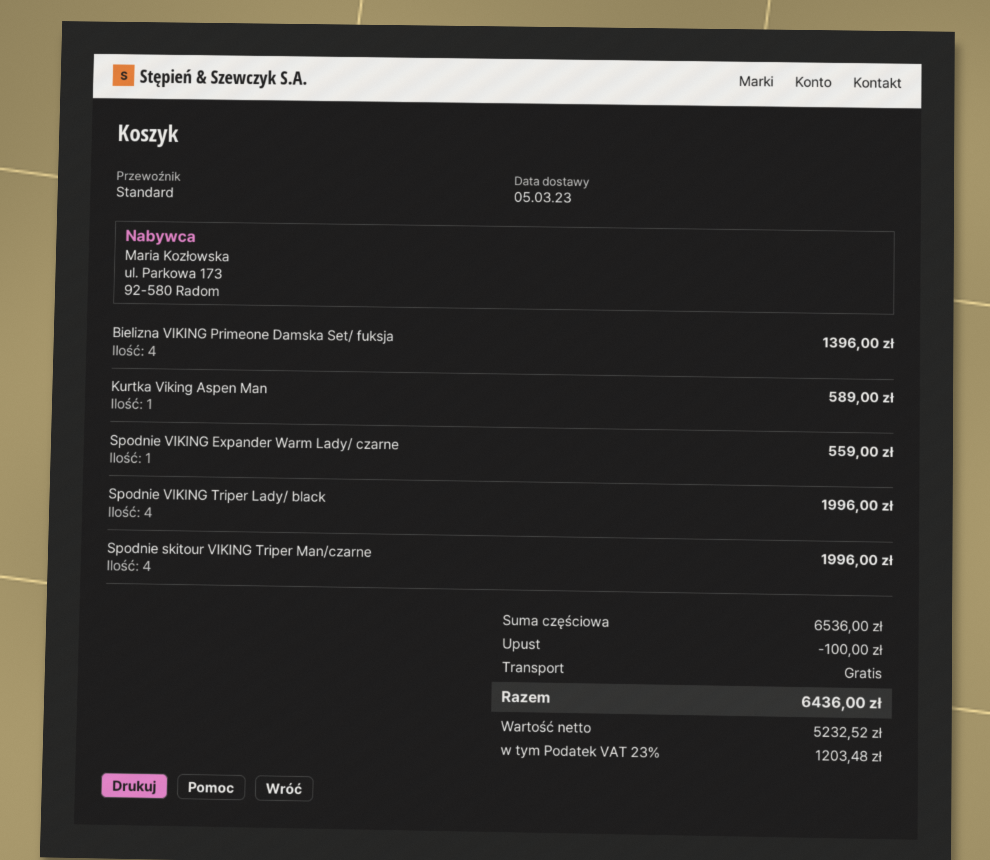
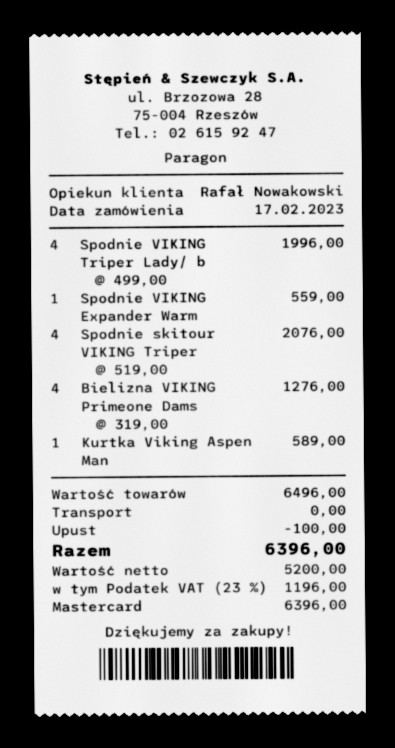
Bielizna VIKING Primeone Damska Set/ fuksja: 4 for 1396.00 -> 4 for 1276.00
Spodnie skitour VIKING Triper Man/czarne: 4 for 1996.00 -> 4 for 2076.00
subtotal: 6536.00 -> 6496.00
net: 5232.52 -> 5200.00
tax: 23% = 1203.48 -> 23% = 1196.00
total: 6436.00 -> 6396.00

